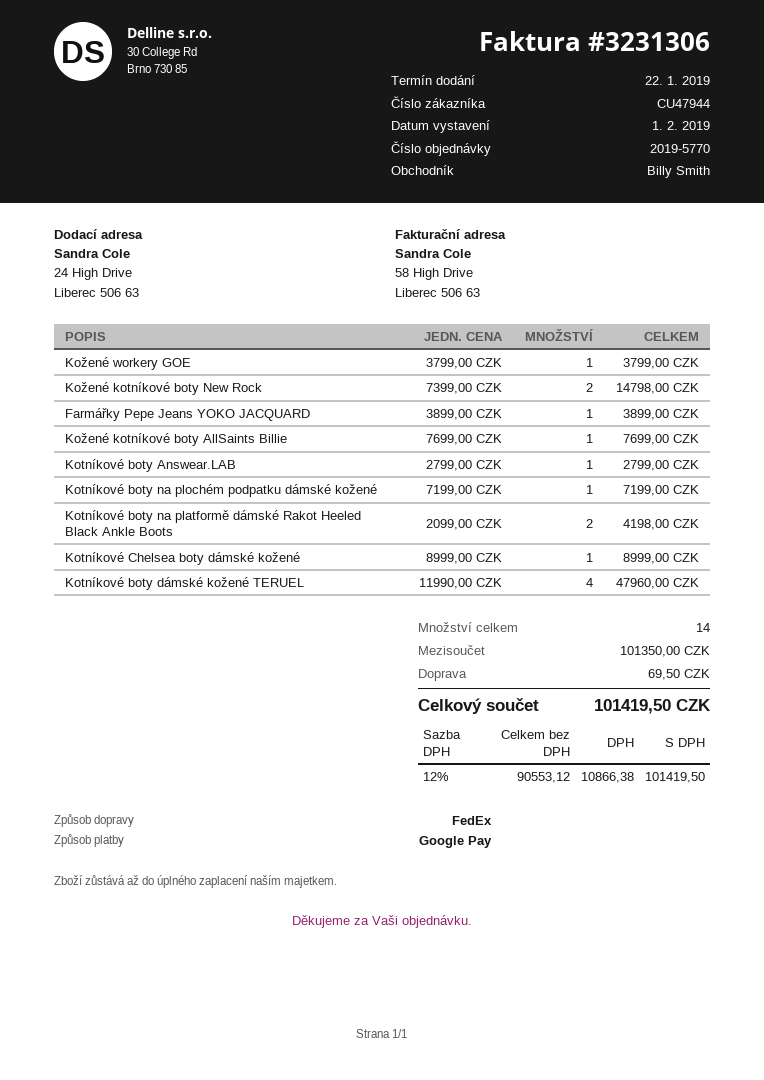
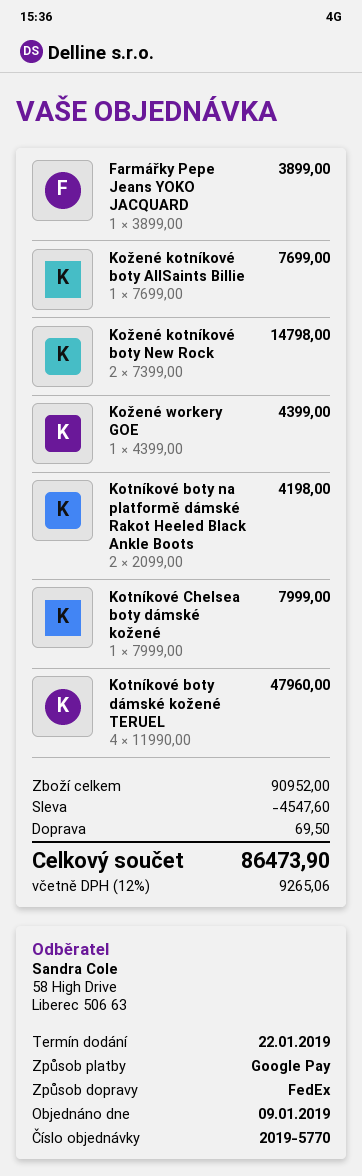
Kožené workery GOE: 1 x 3799.00 = 3799.00 -> 1 x 4399.00 = 4399.00
Kotníkové boty Answear.LAB: 1 x 2799.00 = 2799.00 -> none
Kotníkové boty na plochém podpatku dámské kožené: 1 x 7199.00 = 7199.00 -> none
Kotníkové Chelsea boty dámské kožené: 1 x 8999.00 = 8999.00 -> 1 x 7999.00 = 7999.00
subtotal: 101350.00 -> 90952.00
discount: none -> 4547.60
tax: 12% = 10866.38 -> 12% = 9265.06
total: 101419.50 -> 86473.90

